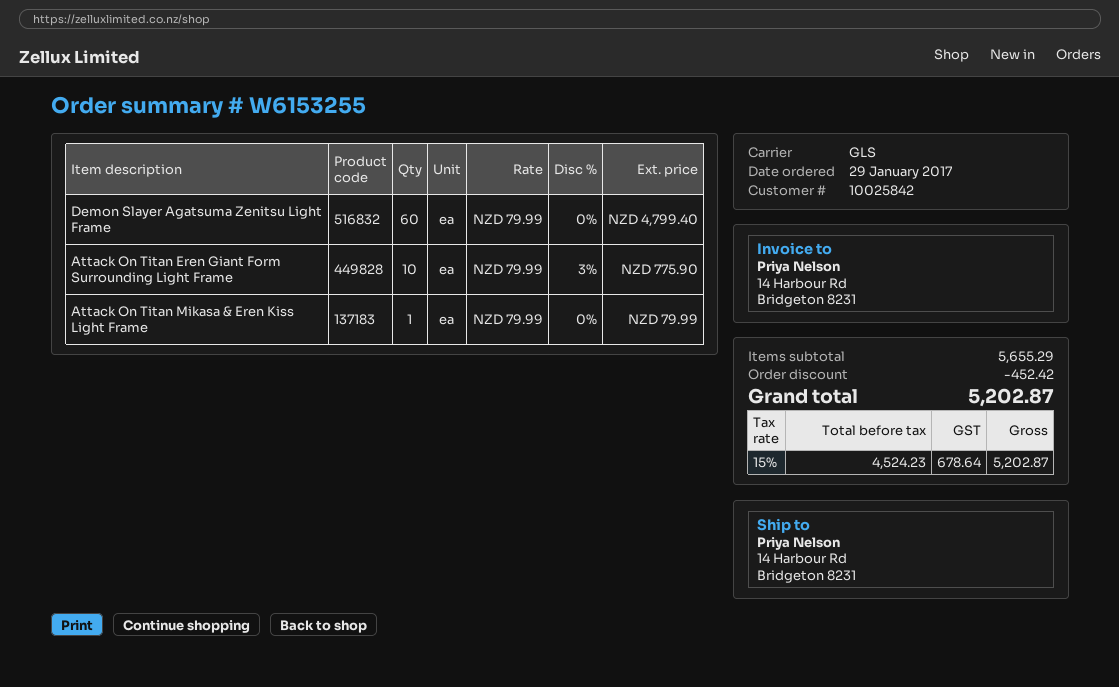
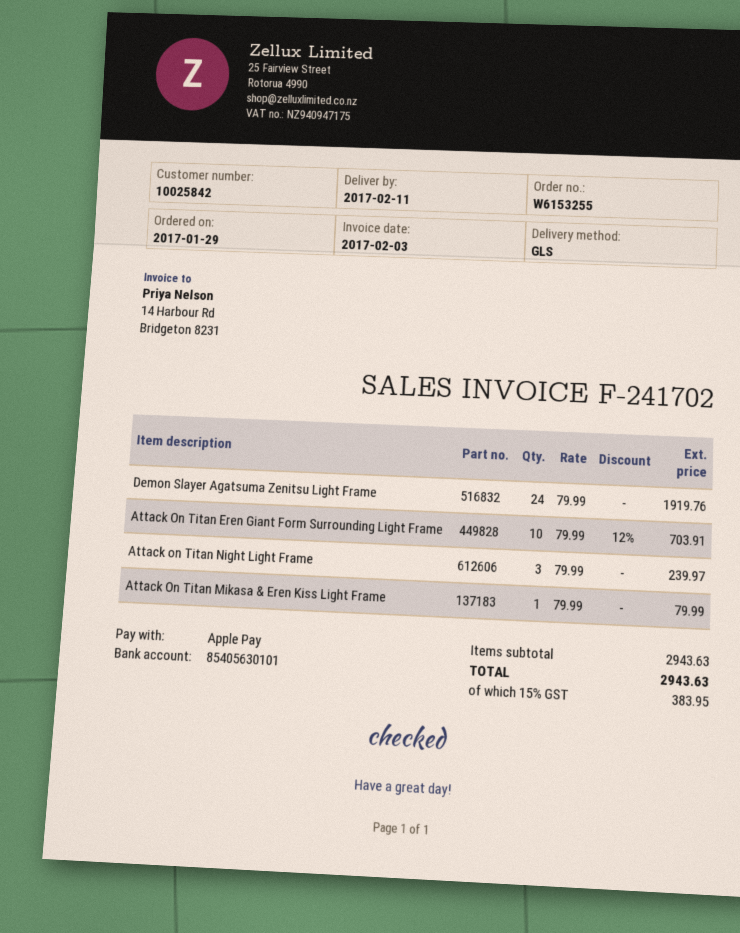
Demon Slayer Agatsuma Zenitsu Light Frame: 60 x 79.99 = 4799.40 -> 24 x 79.99 = 1919.76
Attack On Titan Eren Giant Form Surrounding Light Frame: 10 x 79.99 - 3% = 775.90 -> 10 x 79.99 - 12% = 703.91
Attack on Titan Night Light Frame: none -> 3 x 79.99 = 239.97
subtotal: 5655.29 -> 2943.63
discount: 452.42 -> none
tax: 15% = 678.64 -> 15% = 383.95
total: 5202.87 -> 2943.63

